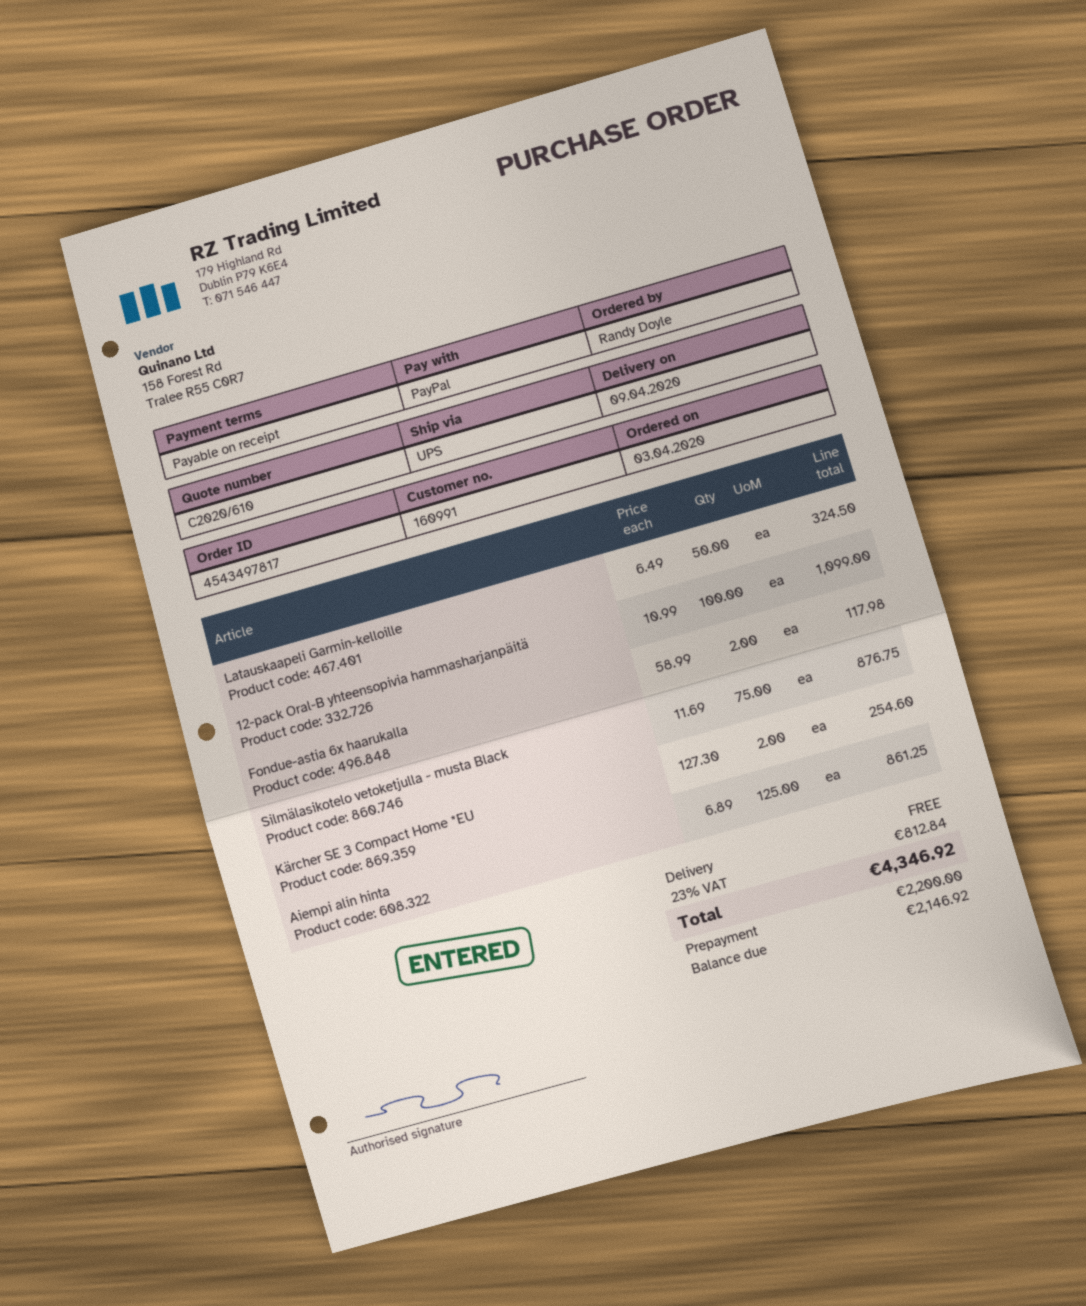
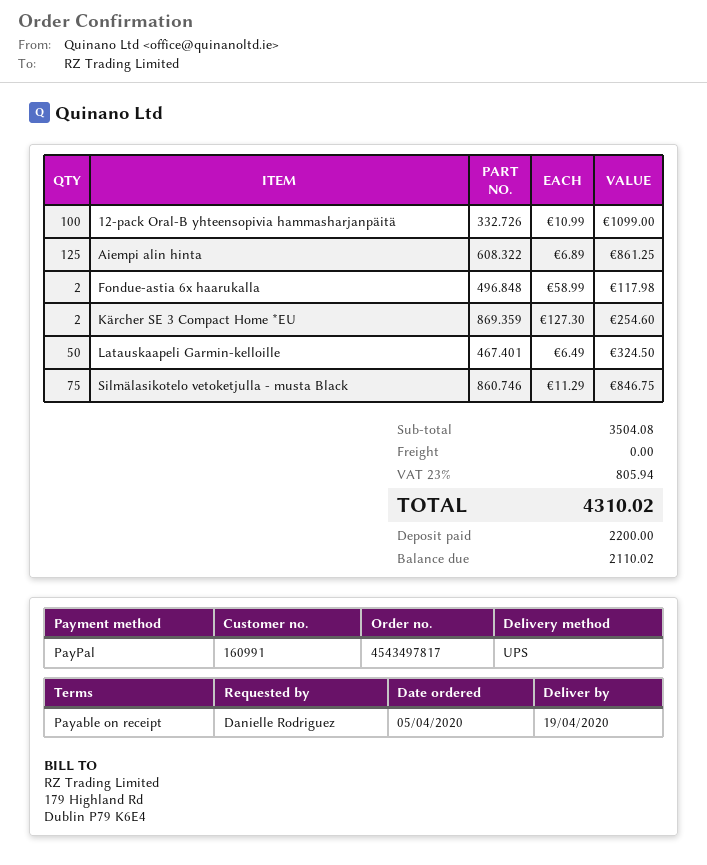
order date: 2020-04-03 -> 2020-04-05
delivery date: 2020-04-09 -> 2020-04-19
ordered by: Randy Doyle -> Danielle Rodriguez
Silmälasikotelo vetoketjulla - musta Black: 75 x 11.69 = 876.75 -> 75 x 11.29 = 846.75
tax: 23% = 812.84 -> 23% = 805.94
total: 4346.92 -> 4310.02
balance: 2146.92 -> 2110.02

